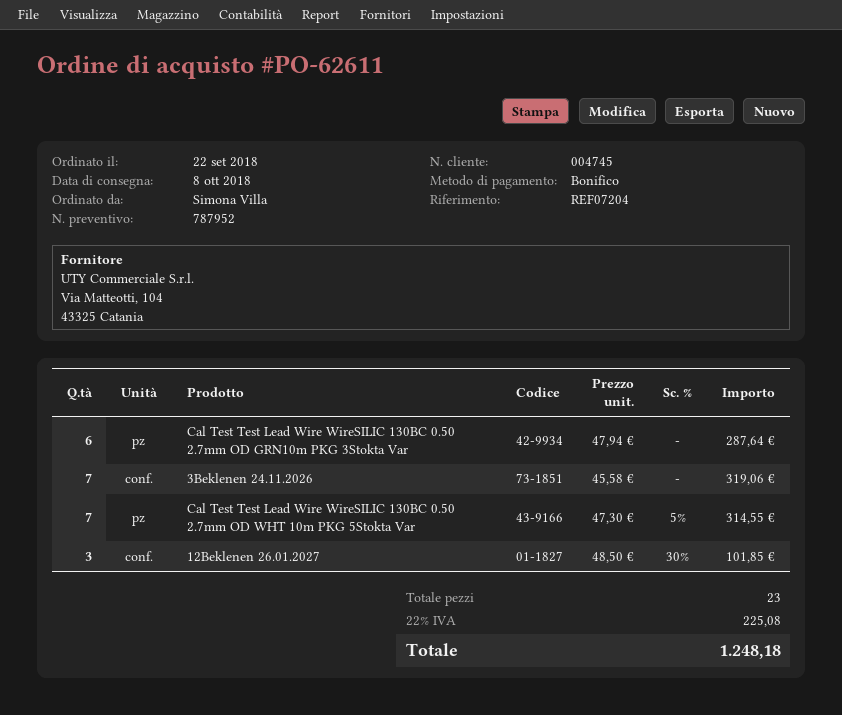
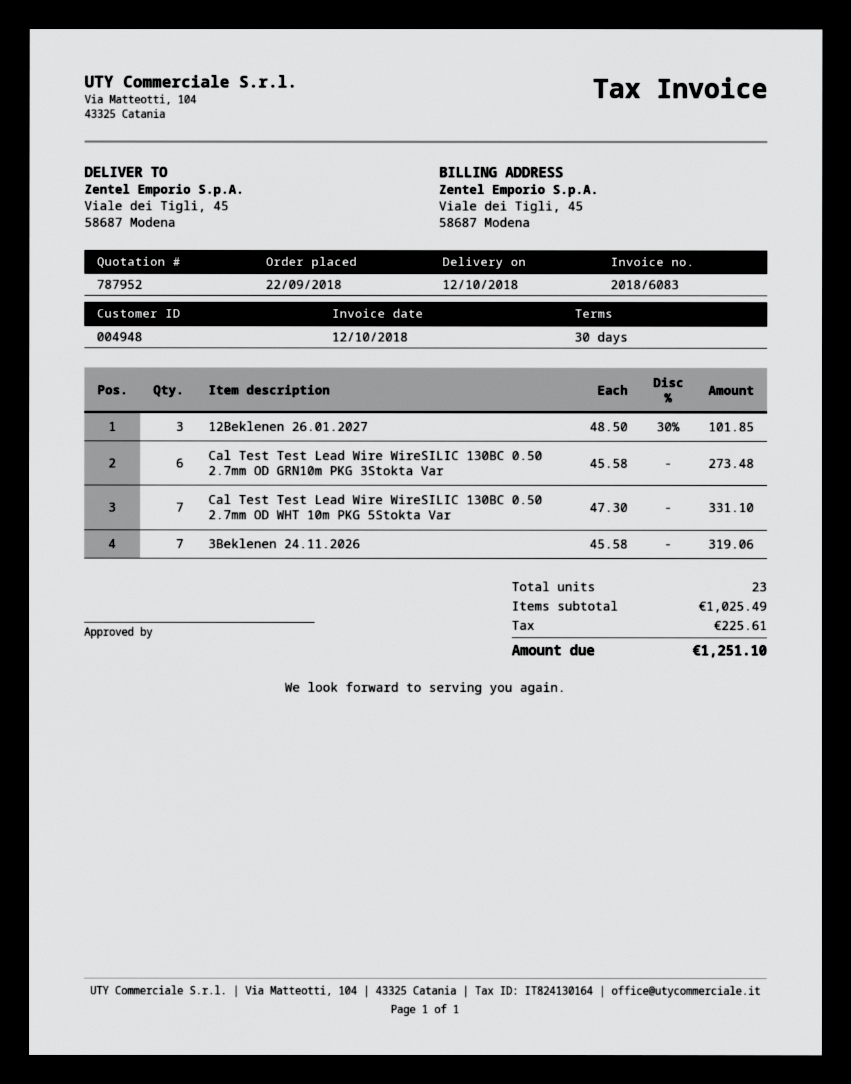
delivery date: 2018-10-08 -> 2018-10-12
customer number: 004745 -> 004948
Cal Test Test Lead Wire WireSILIC 130BC 0.50 2.7mm OD GRN10m PKG 3Stokta Var: 6 x 47.94 = 287.64 -> 6 x 45.58 = 273.48
Cal Test Test Lead Wire WireSILIC 130BC 0.50 2.7mm OD WHT 10m PKG 5Stokta Var: 7 x 47.30 - 5% = 314.55 -> 7 x 47.30 = 331.10
tax: 225.08 -> 225.61
total: 1248.18 -> 1251.10

